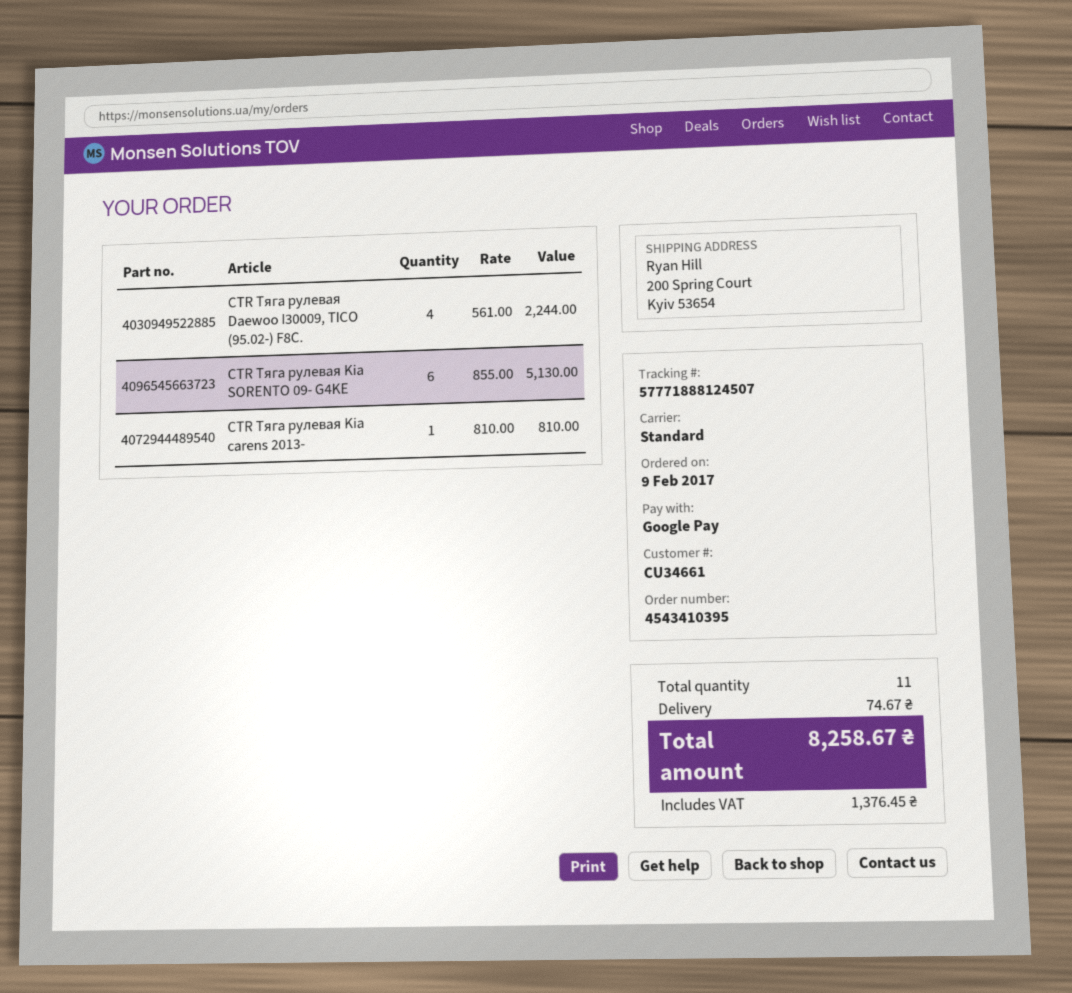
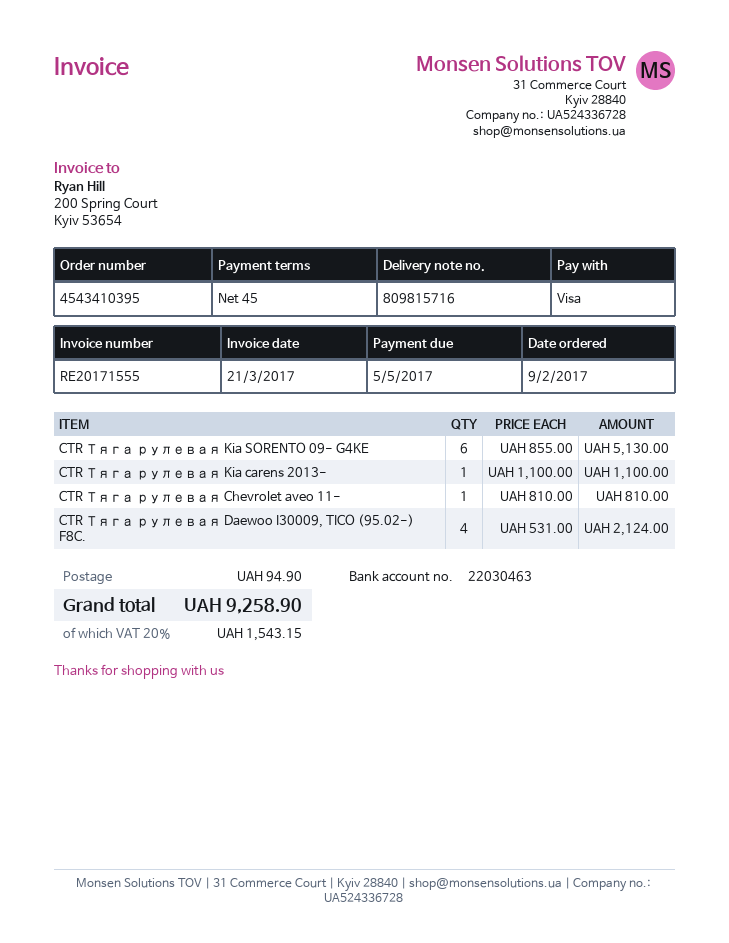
payment method: Google Pay -> Visa
CTR Тяга рулевая Daewoo I30009, TICO (95.02-) F8C.: 4 x 561.00 = 2244.00 -> 4 x 531.00 = 2124.00
CTR Тяга рулевая Kia carens 2013-: 1 x 810.00 = 810.00 -> 1 x 1100.00 = 1100.00
CTR Тяга рулевая Chevrolet aveo 11-: none -> 1 x 810.00 = 810.00
shipping: 74.67 -> 94.90
tax: 1376.45 -> 1543.15
total: 8258.67 -> 9258.90

